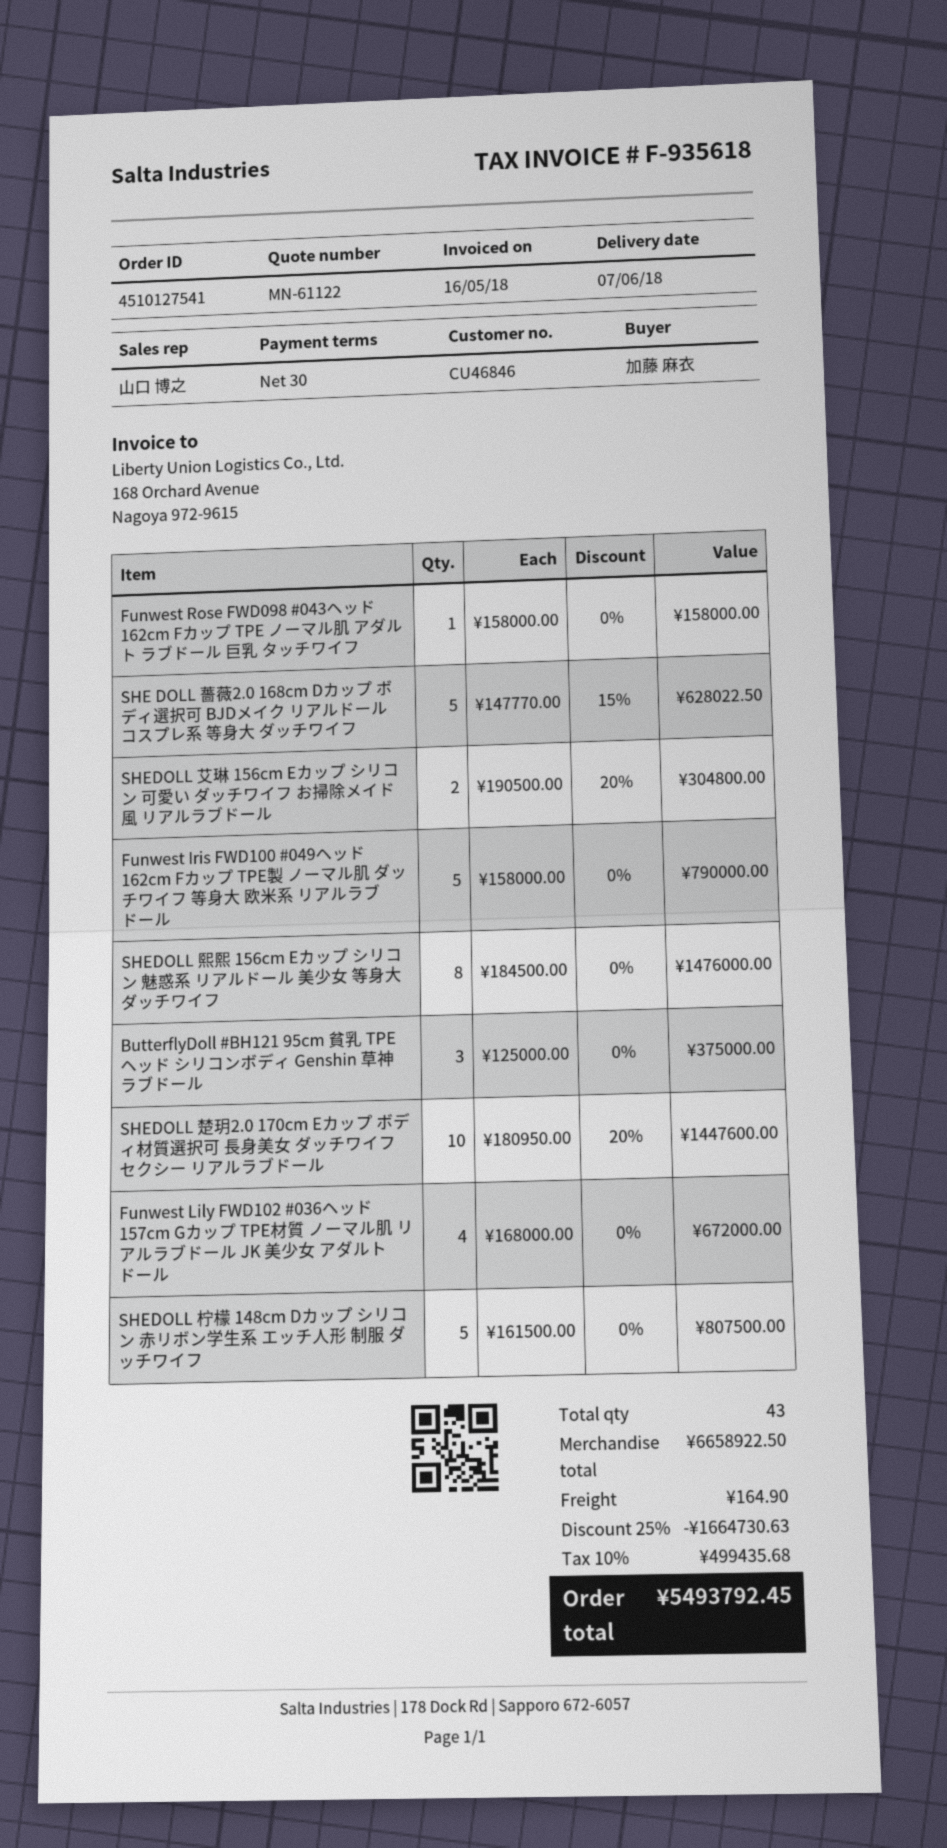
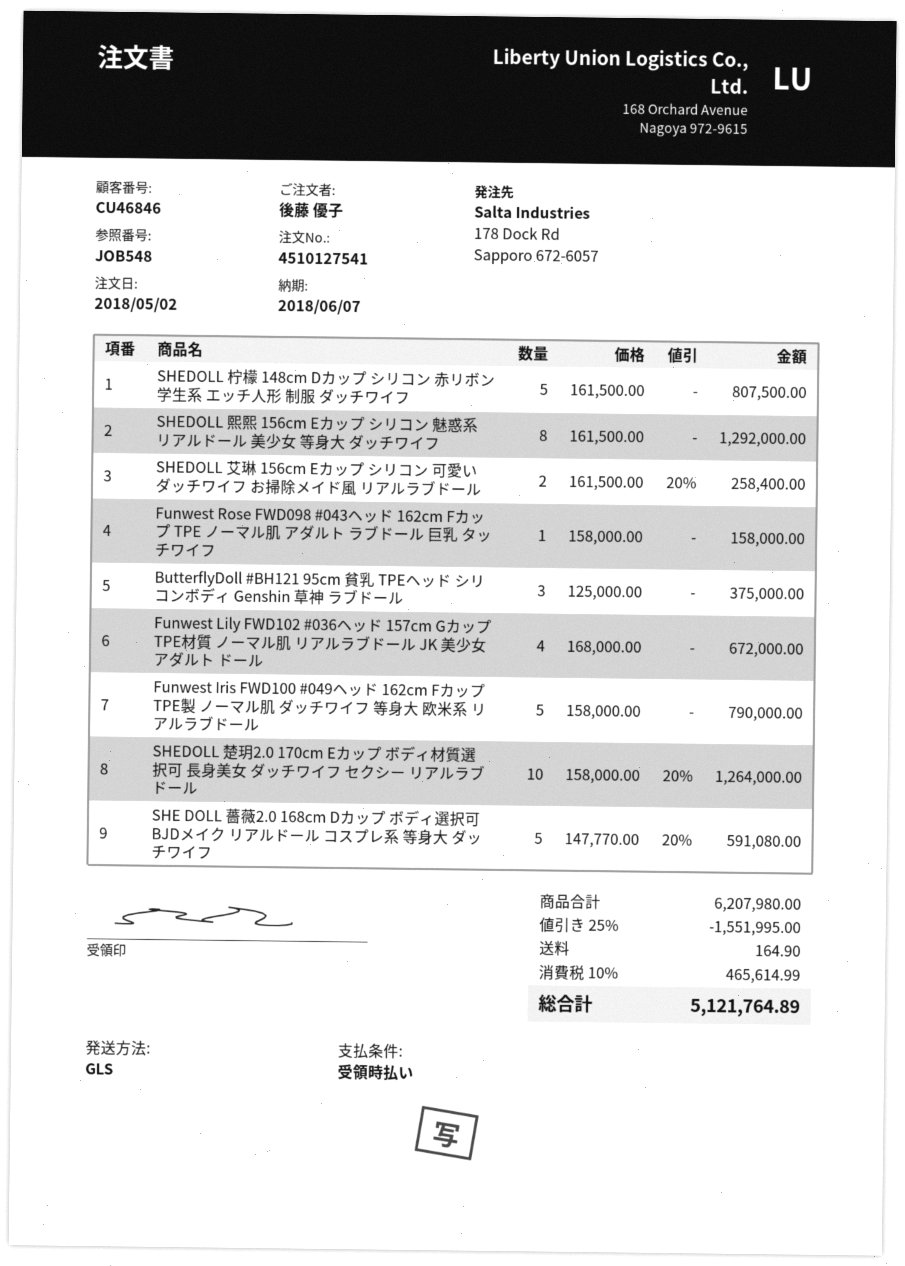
payment terms: 30 days -> on receipt
ordered by: 加藤 麻衣 -> 後藤 優子
SHE DOLL 薔薇2.0 168cm Dカップ ボディ選択可 BJDメイク リアルドール コスプレ系 等身大 ダッチワイフ: 5 x 147770.00 - 15% = 628022.50 -> 5 x 147770.00 - 20% = 591080.00
SHEDOLL 艾琳 156cm Eカップ シリコン 可愛い ダッチワイフ お掃除メイド風 リアルラブドール: 2 x 190500.00 - 20% = 304800.00 -> 2 x 161500.00 - 20% = 258400.00
SHEDOLL 熙熙 156cm Eカップ シリコン 魅惑系 リアルドール 美少女 等身大 ダッチワイフ: 8 x 184500.00 = 1476000.00 -> 8 x 161500.00 = 1292000.00
SHEDOLL 楚玥2.0 170cm Eカップ ボディ材質選択可 長身美女 ダッチワイフ セクシー リアルラブドール: 10 x 180950.00 - 20% = 1447600.00 -> 10 x 158000.00 - 20% = 1264000.00
subtotal: 6658922.50 -> 6207980.00
discount: 25% = 1664730.63 -> 25% = 1551995.00
tax: 10% = 499435.68 -> 10% = 465614.99
total: 5493792.45 -> 5121764.89

